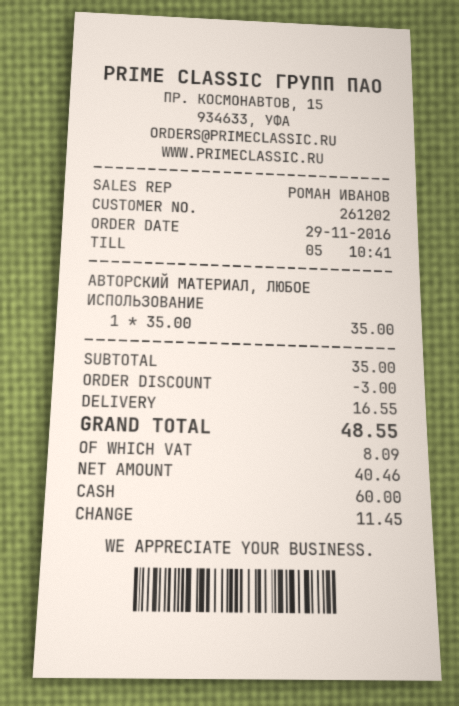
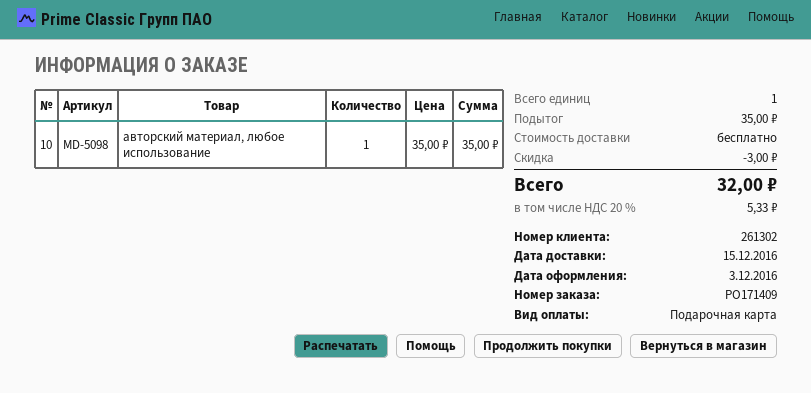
order date: 2016-11-29 -> 2016-12-03
customer number: 261202 -> 261302
payment method: cash -> gift card
shipping: 16.55 -> 0.00
tax: 8.09 -> 5.33
total: 48.55 -> 32.00

